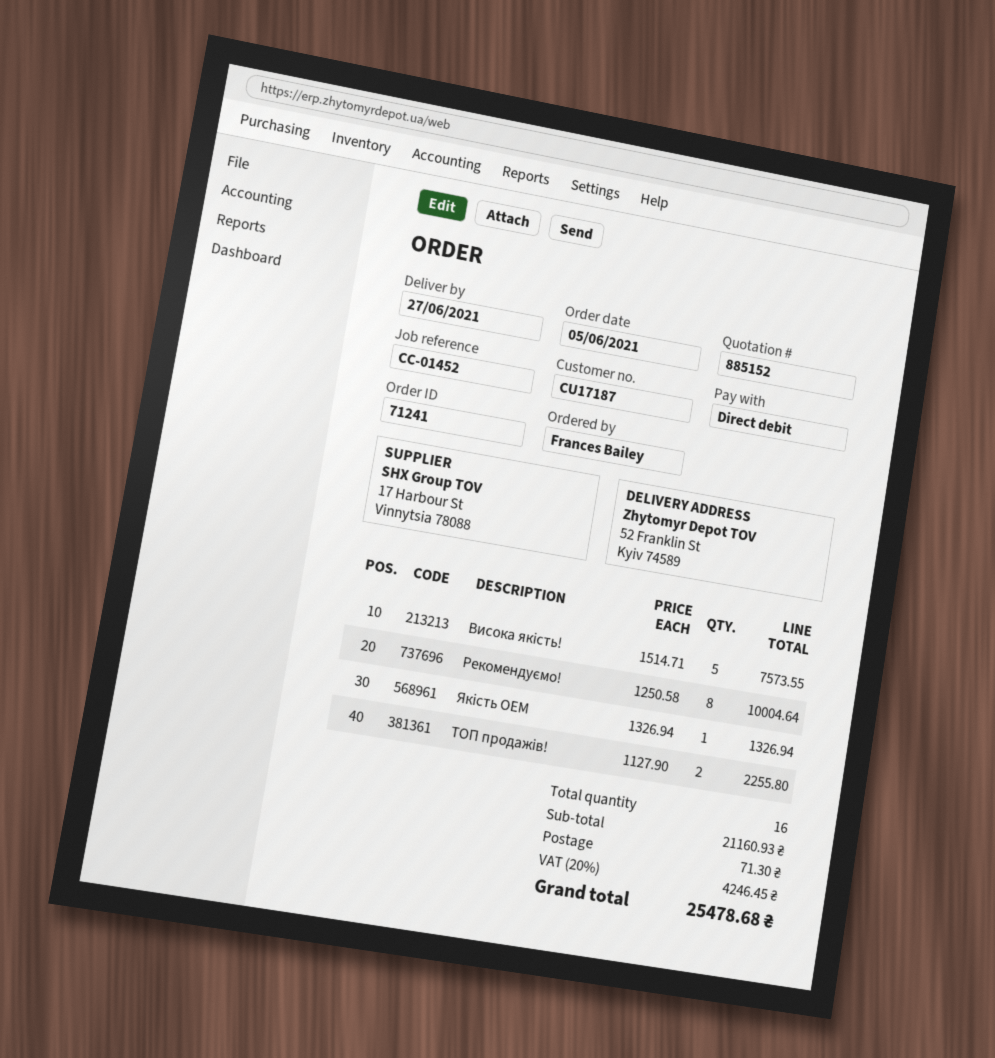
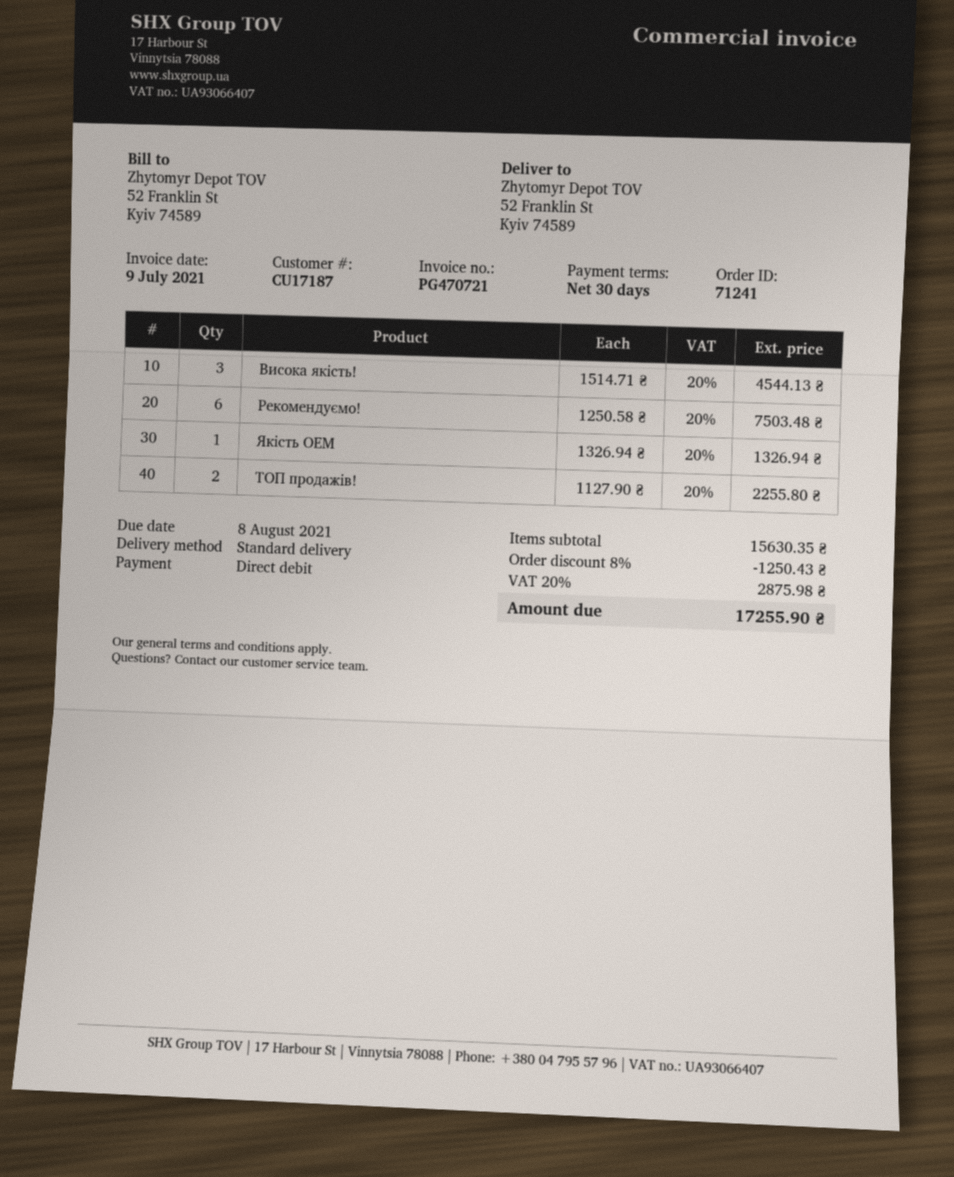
Висока якість!: 5 x 1514.71 = 7573.55 -> 3 x 1514.71 = 4544.13
Рекомендуємо!: 8 x 1250.58 = 10004.64 -> 6 x 1250.58 = 7503.48
subtotal: 21160.93 -> 15630.35
discount: none -> 8% = 1250.43
shipping: 71.30 -> none
tax: 20% = 4246.45 -> 20% = 2875.98
total: 25478.68 -> 17255.90

